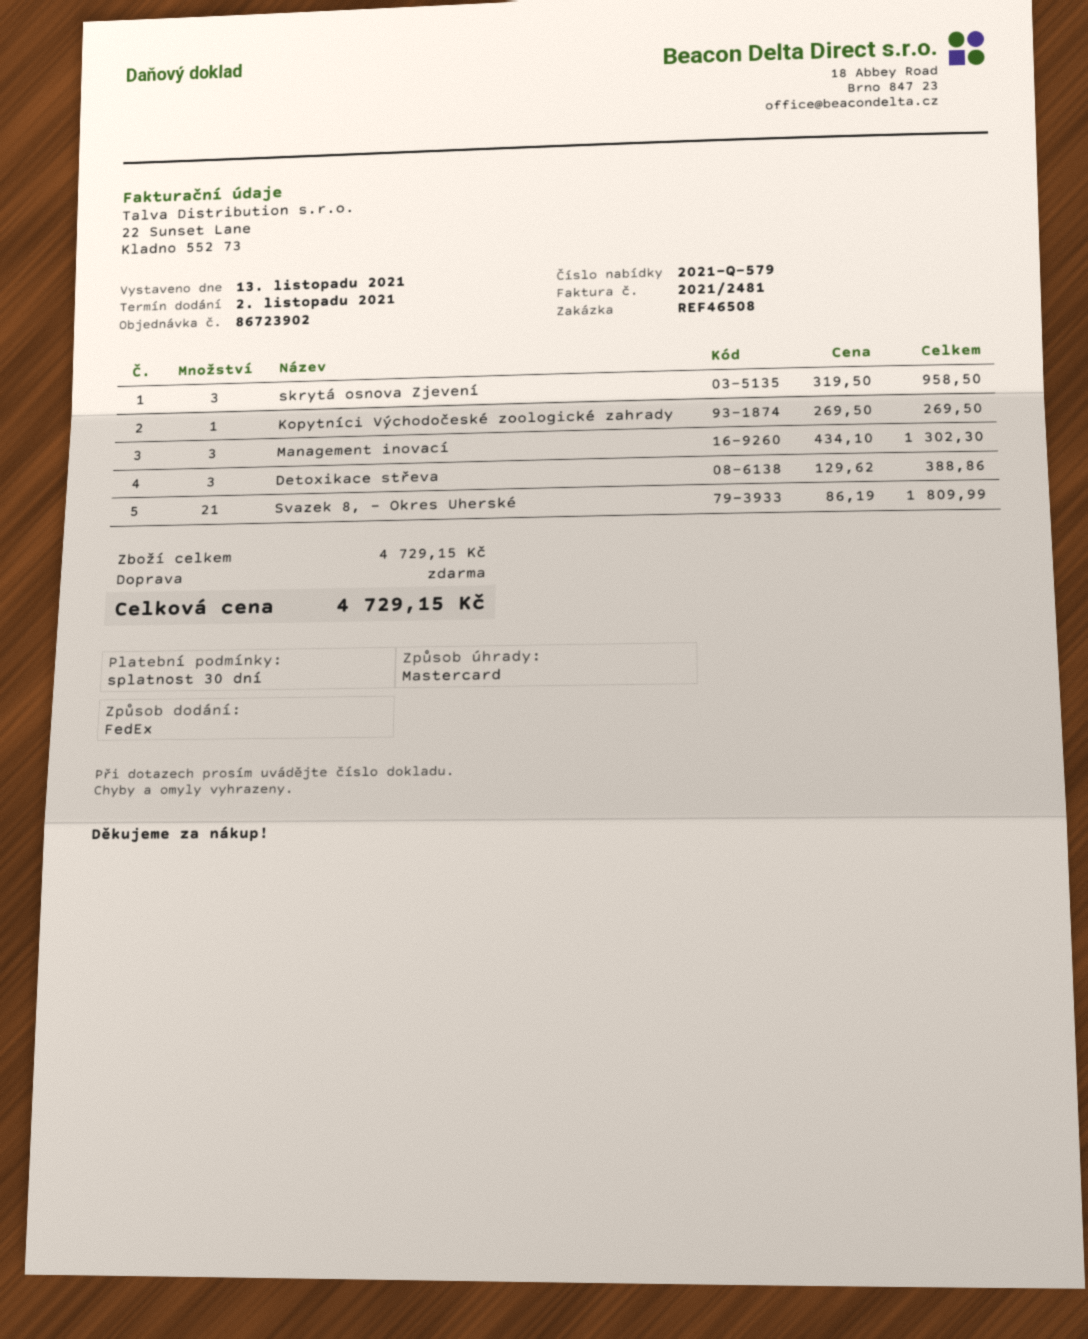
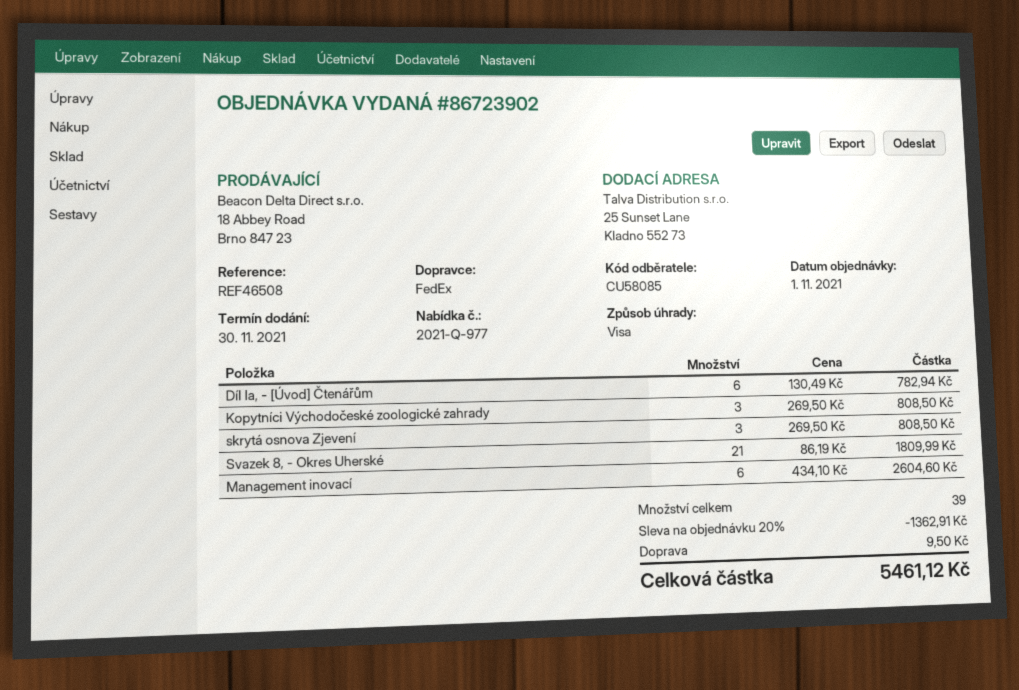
quote number: 2021-Q-579 -> 2021-Q-977
delivery date: 2021-11-02 -> 2021-11-30
payment method: Mastercard -> Visa
skrytá osnova Zjevení: 3 x 319.50 = 958.50 -> 3 x 269.50 = 808.50
Kopytníci Východočeské zoologické zahrady: 1 x 269.50 = 269.50 -> 3 x 269.50 = 808.50
Management inovací: 3 x 434.10 = 1302.30 -> 6 x 434.10 = 2604.60
Detoxikace střeva: 3 x 129.62 = 388.86 -> none
Díl Ia, - [Úvod] Čtenářům: none -> 6 x 130.49 = 782.94
discount: none -> 20% = 1362.91
shipping: 0.00 -> 9.50
total: 4729.15 -> 5461.12

